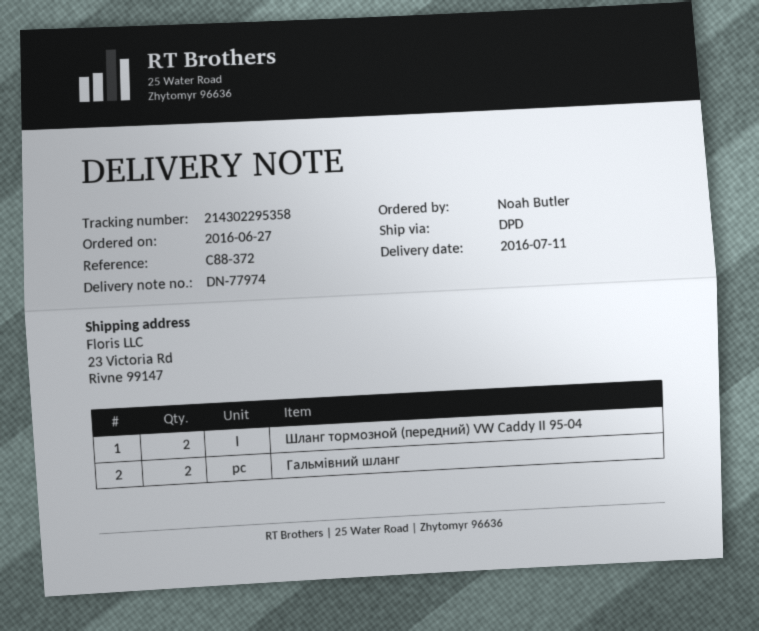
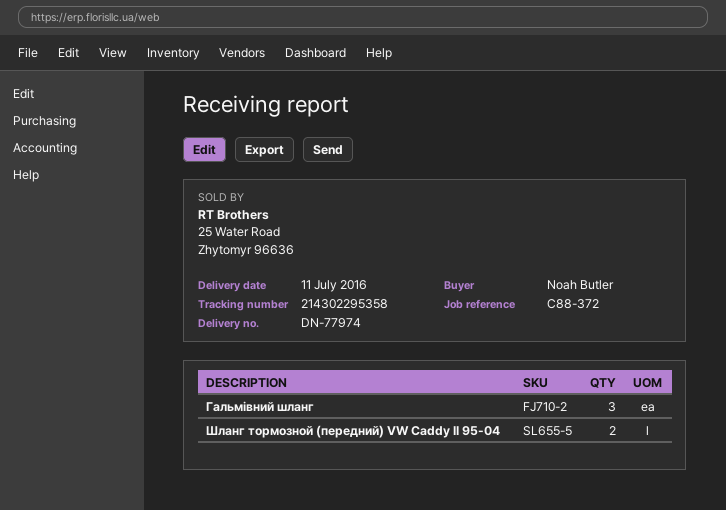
Гальмівний шланг: 2 -> 3

